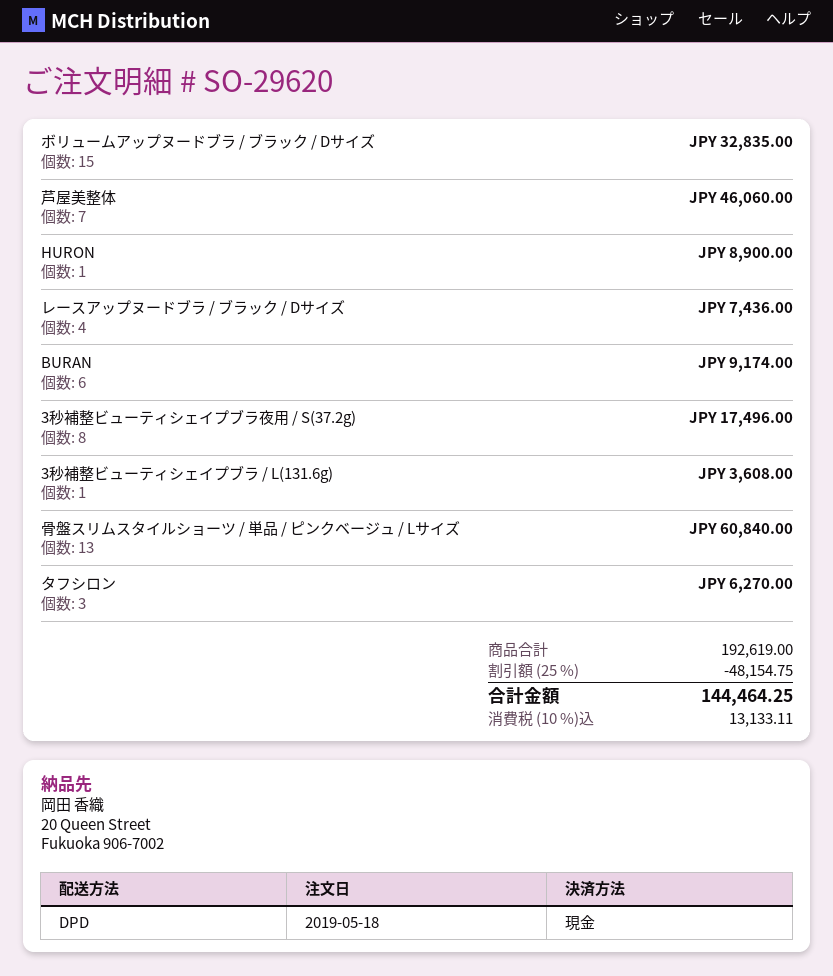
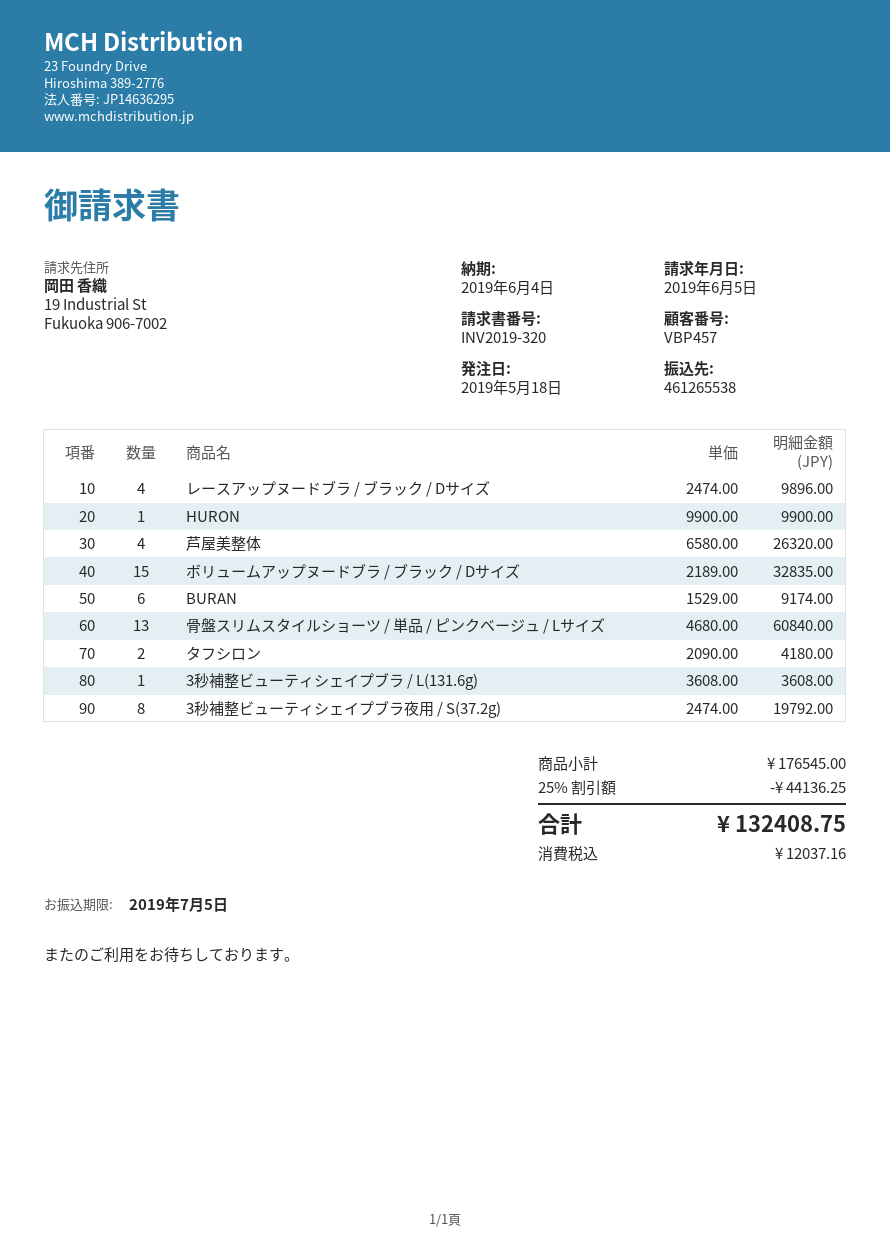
芦屋美整体: 7 for 46060.00 -> 4 for 26320.00
HURON: 1 for 8900.00 -> 1 for 9900.00
レースアップヌードブラ / ブラック / Dサイズ: 4 for 7436.00 -> 4 for 9896.00
3秒補整ビューティシェイプブラ夜用 / S(37.2g): 8 for 17496.00 -> 8 for 19792.00
タフシロン: 3 for 6270.00 -> 2 for 4180.00
subtotal: 192619.00 -> 176545.00
discount: 25% = 48154.75 -> 25% = 44136.25
tax: 13133.11 -> 12037.16
total: 144464.25 -> 132408.75

